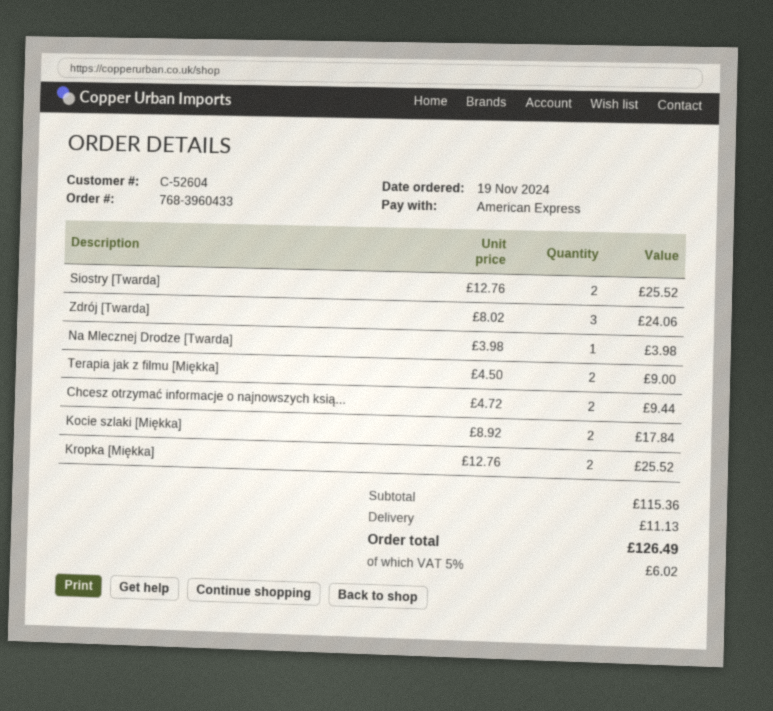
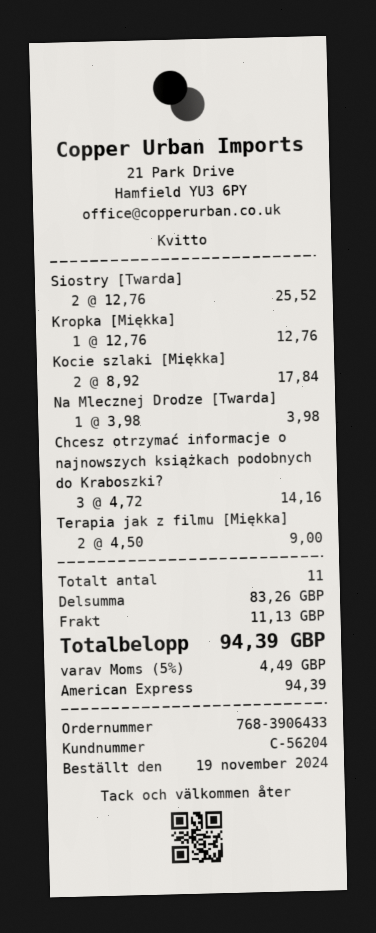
order number: 768-3960433 -> 768-3906433
customer number: C-52604 -> C-56204
Zdrój [Twarda]: 3 x 8.02 = 24.06 -> none
Chcesz otrzymać informacje o najnowszych ksią...: 2 x 4.72 = 9.44 -> 3 x 4.72 = 14.16
Kropka [Miękka]: 2 x 12.76 = 25.52 -> 1 x 12.76 = 12.76
subtotal: 115.36 -> 83.26
tax: 5% = 6.02 -> 5% = 4.49
total: 126.49 -> 94.39

